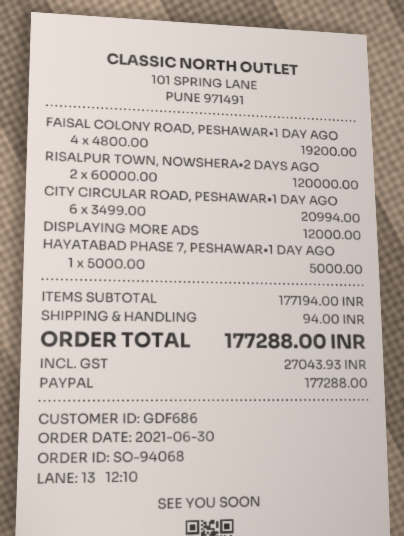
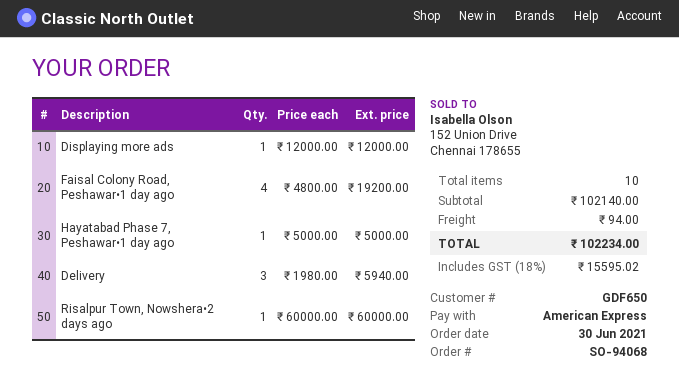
customer number: GDF686 -> GDF650
payment method: PayPal -> American Express
RISALPUR TOWN, NOWSHERA•2 DAYS AGO: 2 x 60000.00 = 120000.00 -> 1 x 60000.00 = 60000.00
CITY CIRCULAR ROAD, PESHAWAR•1 DAY AGO: 6 x 3499.00 = 20994.00 -> none
Delivery: none -> 3 x 1980.00 = 5940.00
subtotal: 177194.00 -> 102140.00
tax: 27043.93 -> 15595.02
total: 177288.00 -> 102234.00

